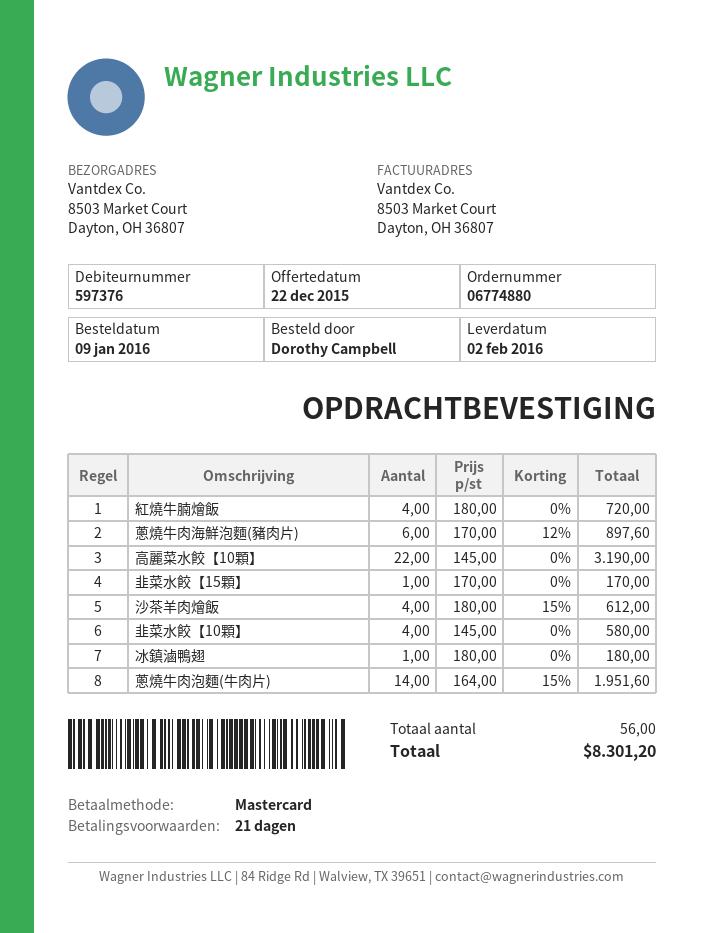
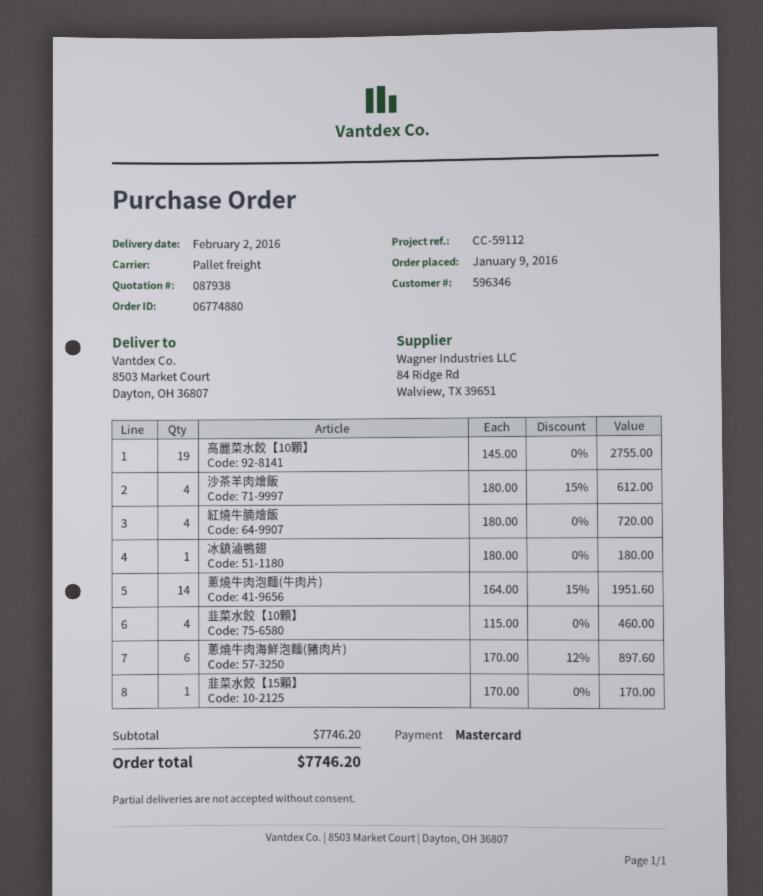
customer number: 597376 -> 596346
高麗菜水餃【10顆】: 22 x 145.00 = 3190.00 -> 19 x 145.00 = 2755.00
韭菜水餃【10顆】: 4 x 145.00 = 580.00 -> 4 x 115.00 = 460.00
total: 8301.20 -> 7746.20

